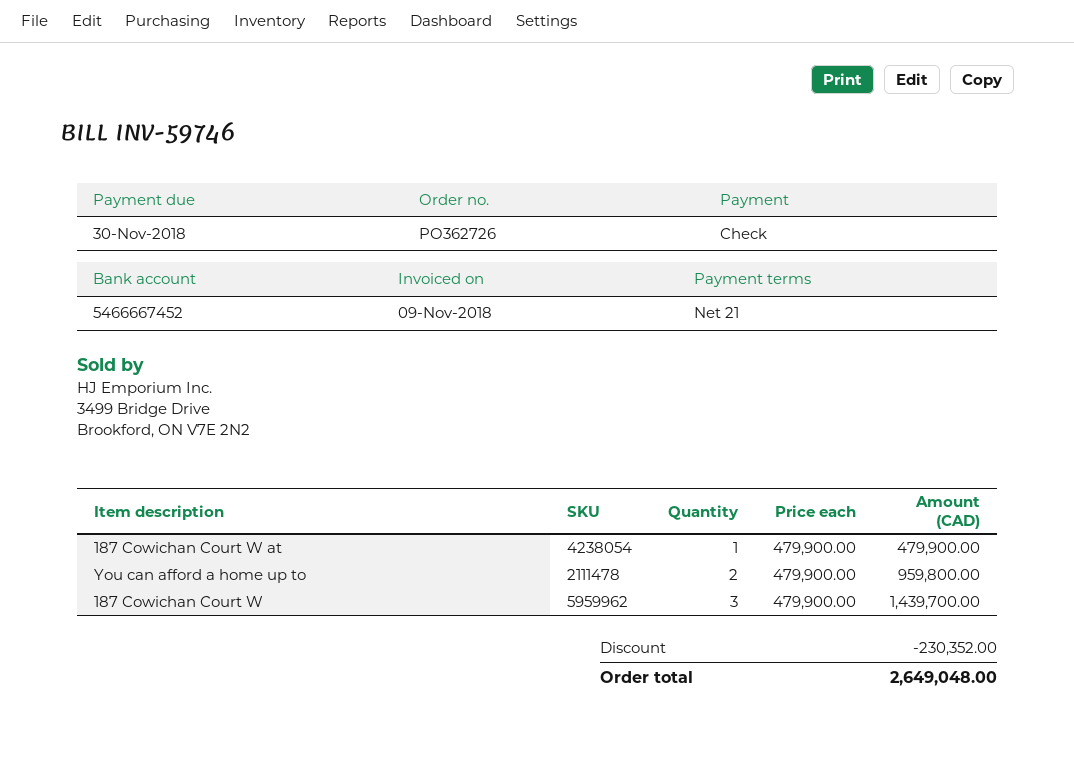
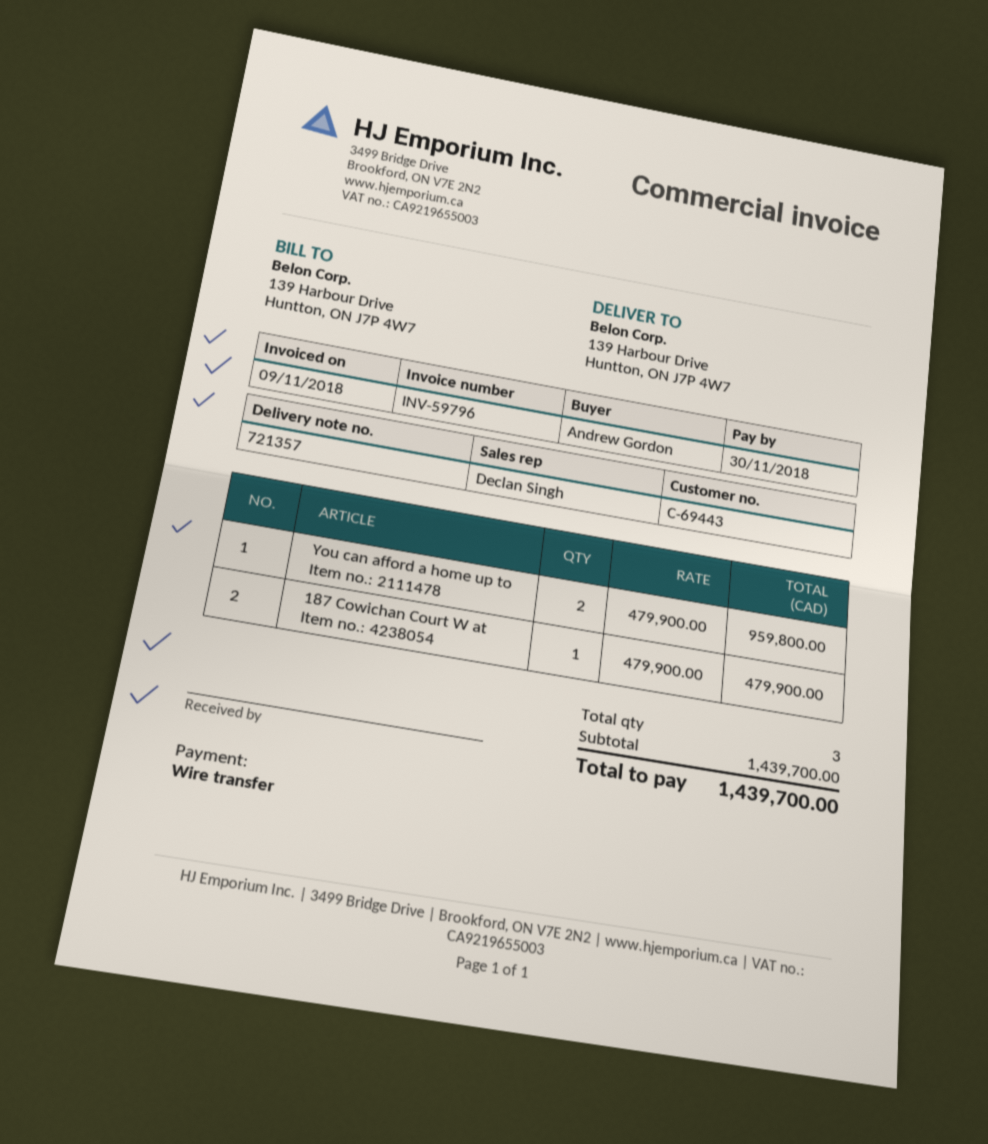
invoice number: INV-59746 -> INV-59796
payment method: cheque -> bank transfer
187 Cowichan Court W: 3 x 479900.00 = 1439700.00 -> none
discount: 230352.00 -> none
total: 2649048.00 -> 1439700.00

